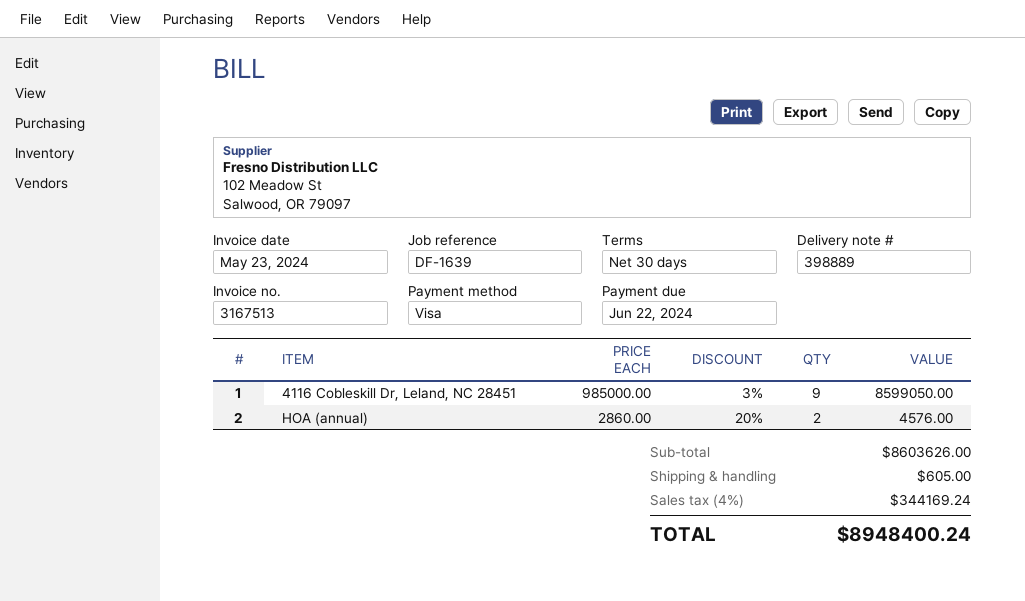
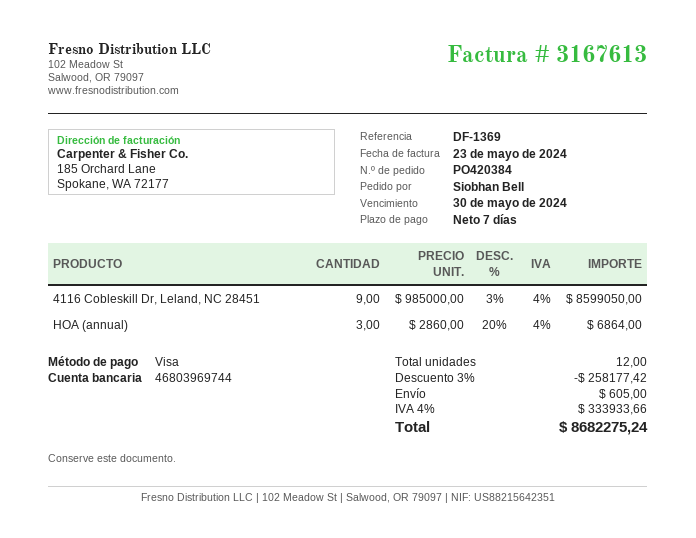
invoice number: 3167513 -> 3167613
payment terms: 30 days -> 7 days
due date: 2024-06-22 -> 2024-05-30
reference: DF-1639 -> DF-1369
HOA (annual): 2 x 2860.00 - 20% = 4576.00 -> 3 x 2860.00 - 20% = 6864.00
discount: none -> 3% = 258177.42
tax: 4% = 344169.24 -> 4% = 333933.66
total: 8948400.24 -> 8682275.24

